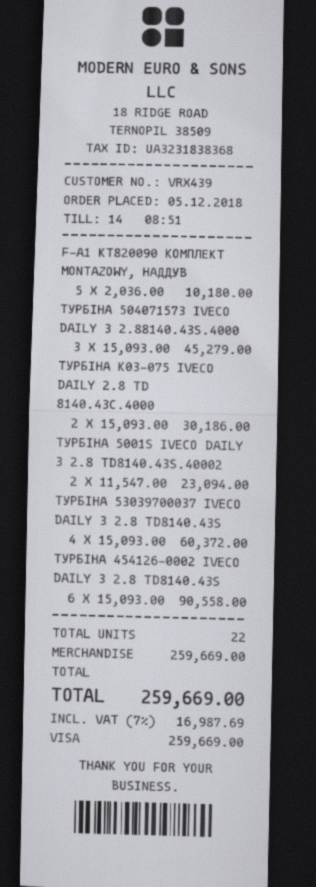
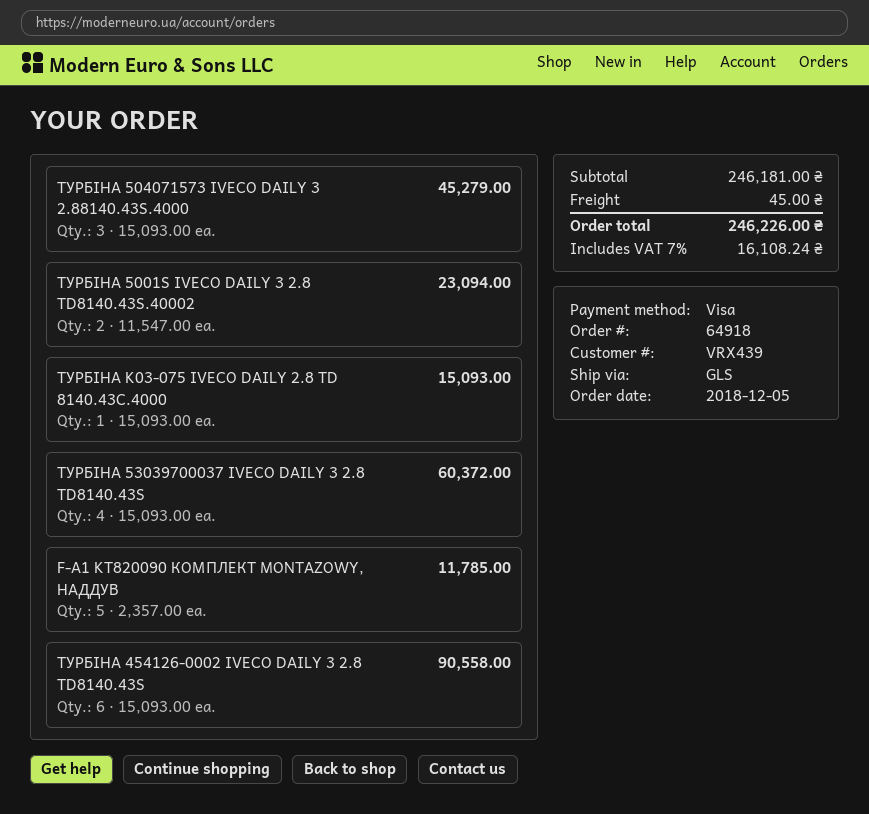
F-A1 KT820090 КОМПЛЕКТ MONTAZOWY, НАДДУВ: 5 x 2036.00 = 10180.00 -> 5 x 2357.00 = 11785.00
ТУРБІНА K03-075 IVECO DAILY 2.8 TD 8140.43C.4000: 2 x 15093.00 = 30186.00 -> 1 x 15093.00 = 15093.00
subtotal: 259669.00 -> 246181.00
shipping: none -> 45.00
tax: 7% = 16987.69 -> 7% = 16108.24
total: 259669.00 -> 246226.00

